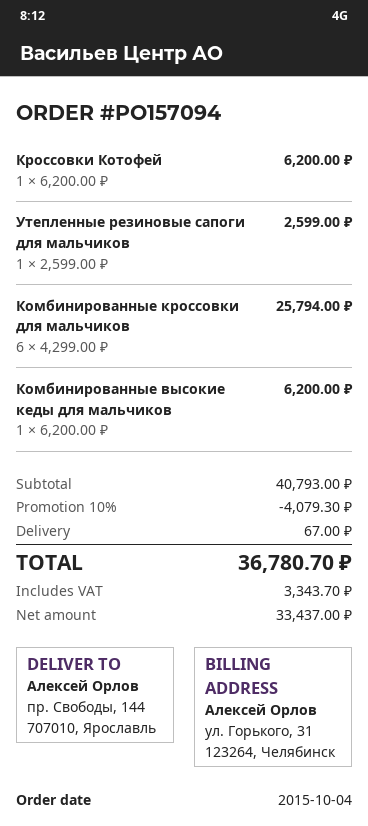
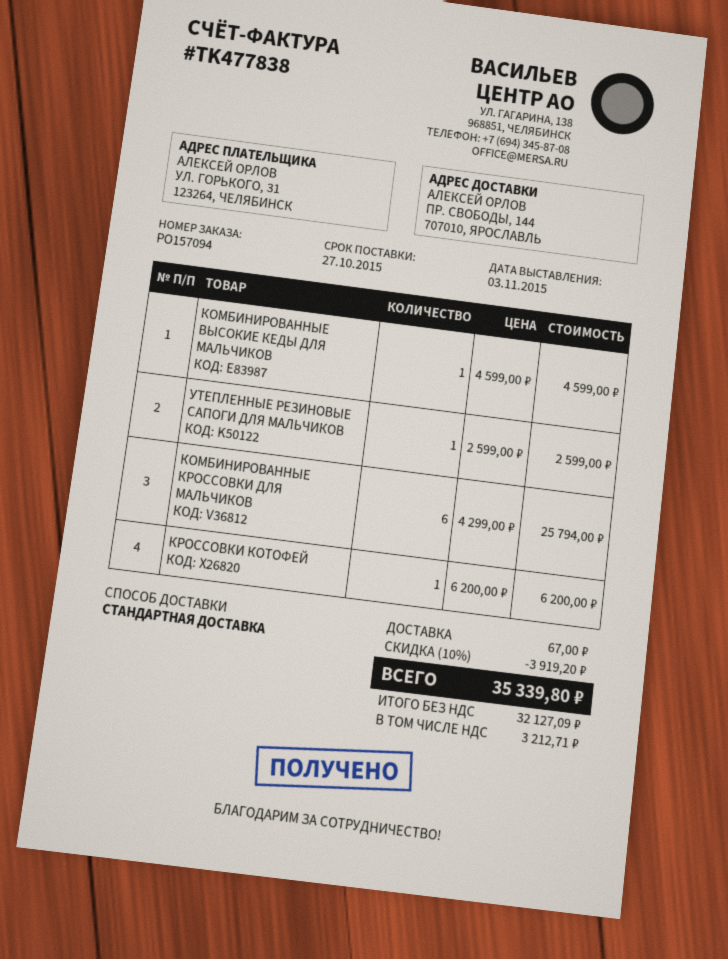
Комбинированные высокие кеды для мальчиков: 1 x 6200.00 = 6200.00 -> 1 x 4599.00 = 4599.00
discount: 10% = 4079.30 -> 10% = 3919.20
net: 33437.00 -> 32127.09
tax: 3343.70 -> 3212.71
total: 36780.70 -> 35339.80

